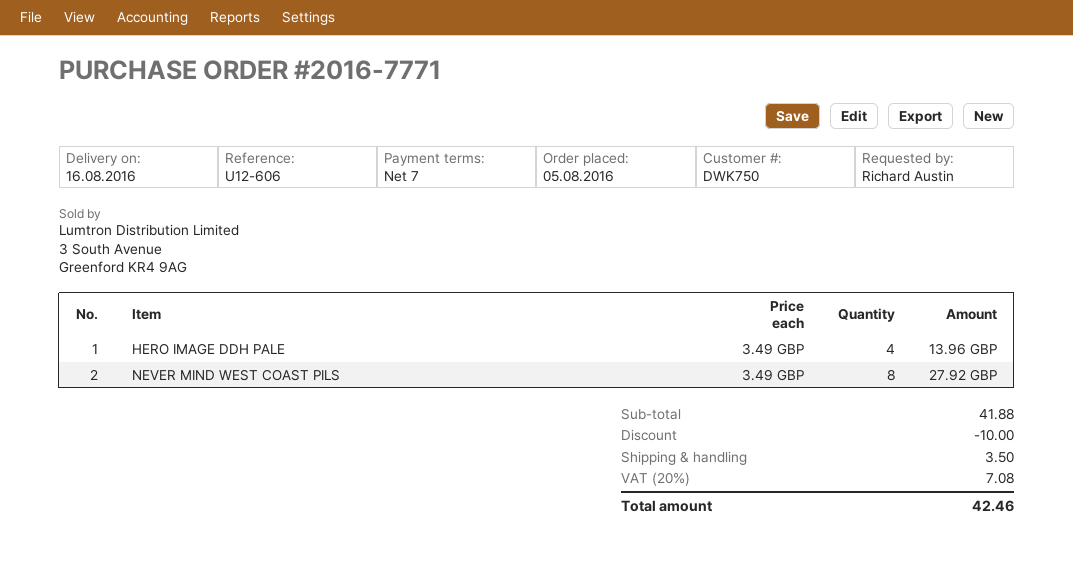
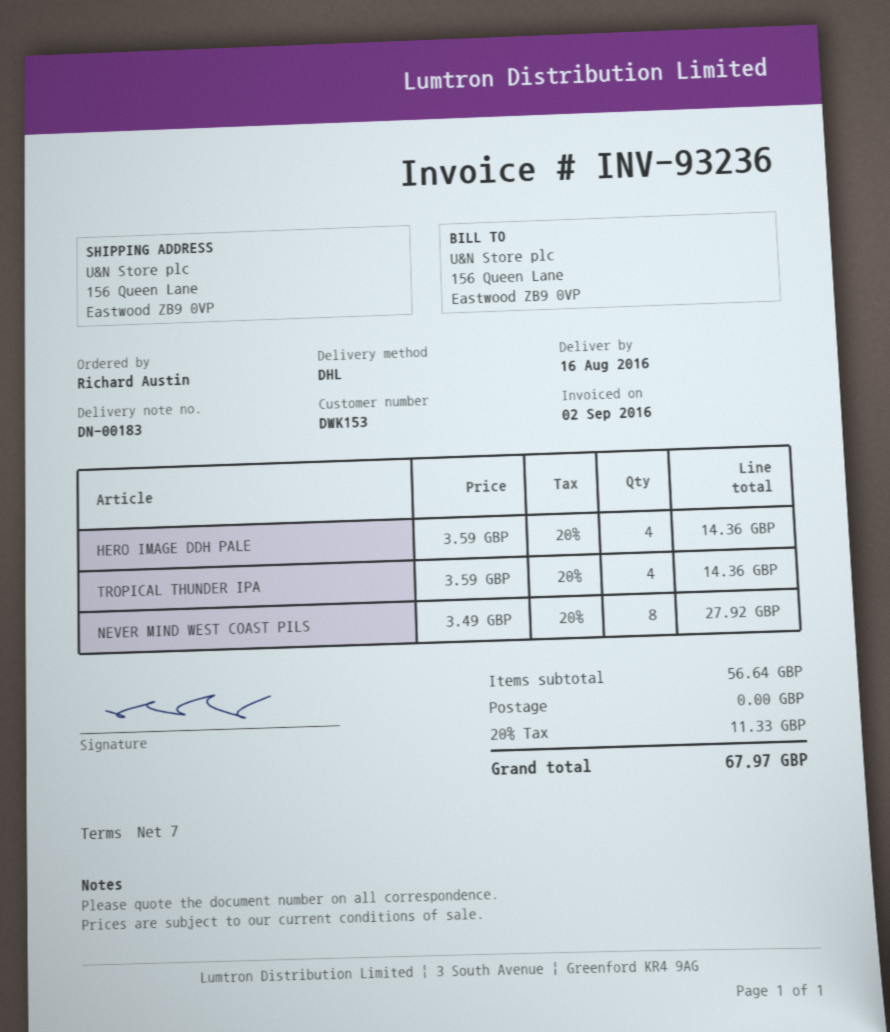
customer number: DWK750 -> DWK153
HERO IMAGE DDH PALE: 4 x 3.49 = 13.96 -> 4 x 3.59 = 14.36
TROPICAL THUNDER IPA: none -> 4 x 3.59 = 14.36
subtotal: 41.88 -> 56.64
discount: 10.00 -> none
shipping: 3.50 -> 0.00
tax: 20% = 7.08 -> 20% = 11.33
total: 42.46 -> 67.97

